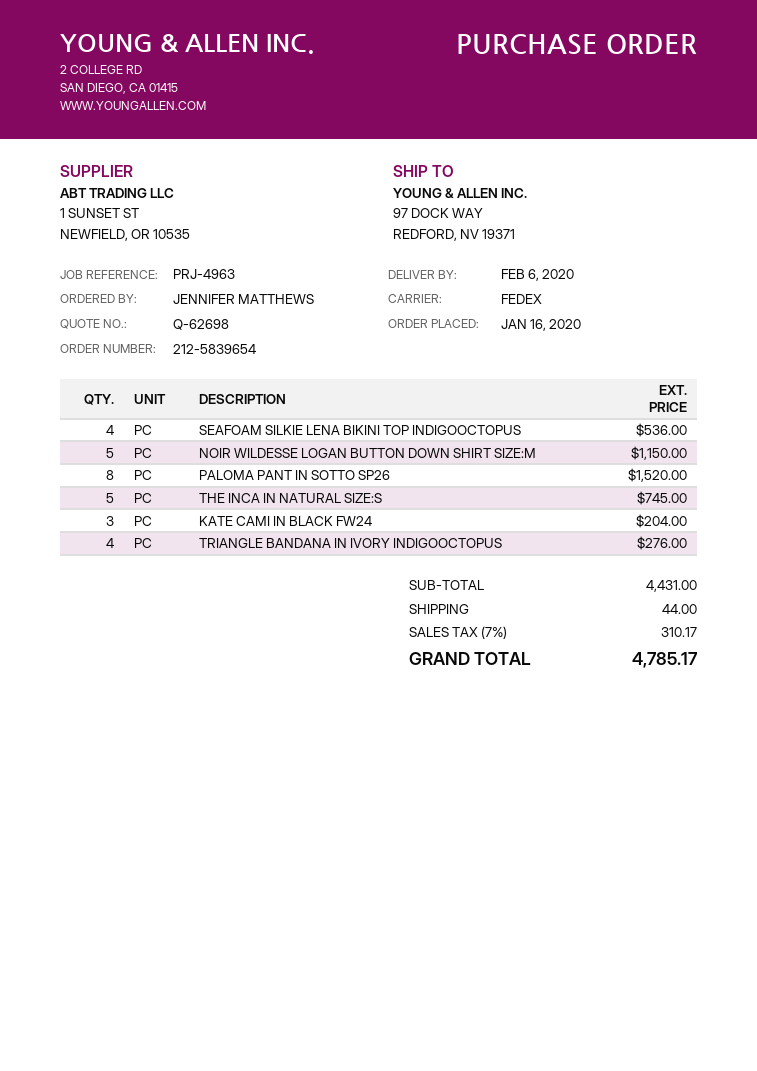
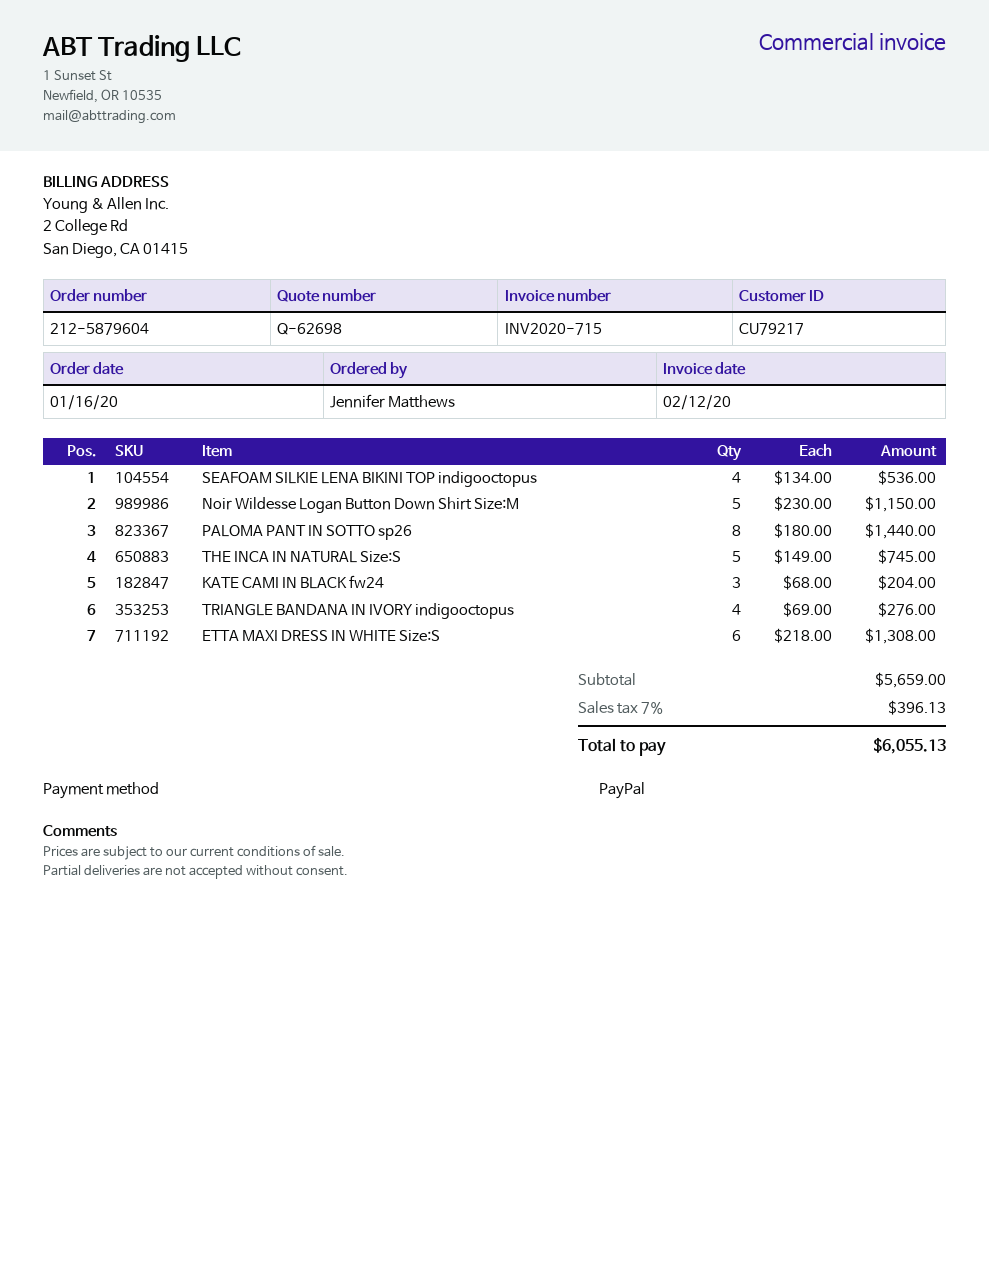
order number: 212-5839654 -> 212-5879604
PALOMA PANT IN SOTTO SP26: 8 for 1520.00 -> 8 for 1440.00
ETTA MAXI DRESS IN WHITE Size:S: none -> 6 for 1308.00
subtotal: 4431.00 -> 5659.00
shipping: 44.00 -> none
tax: 7% = 310.17 -> 7% = 396.13
total: 4785.17 -> 6055.13

